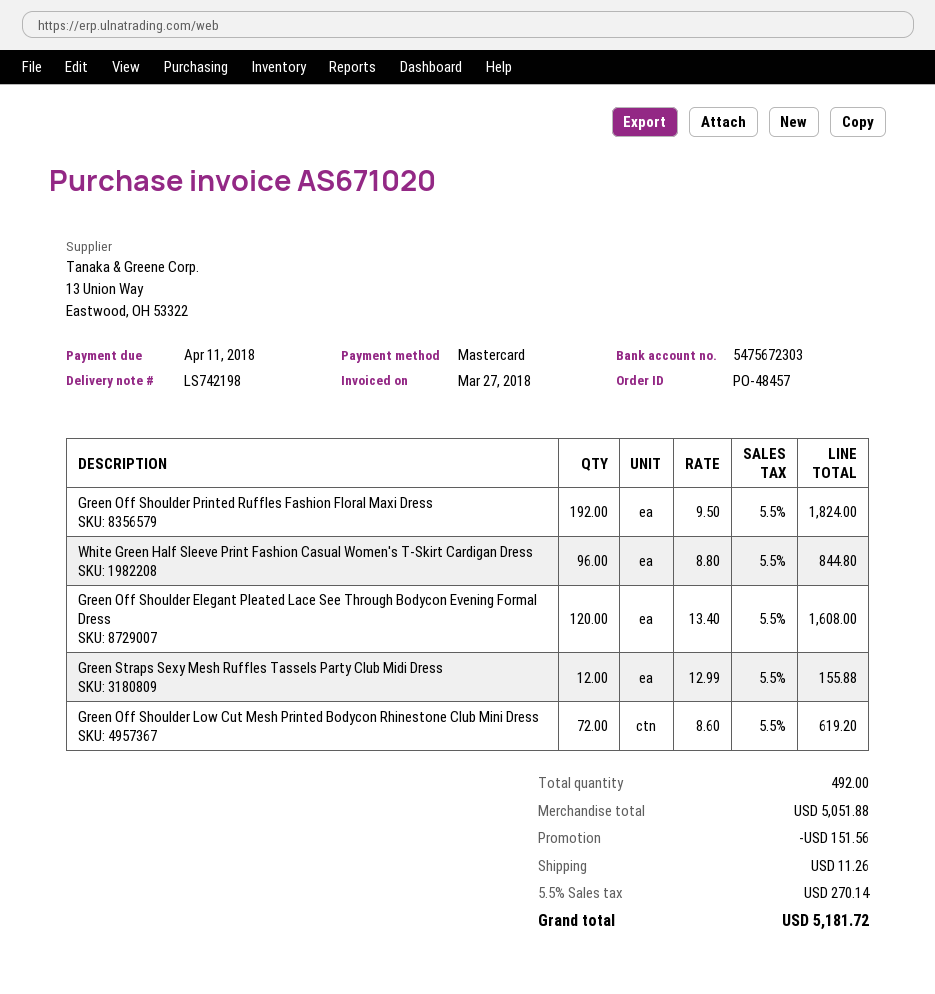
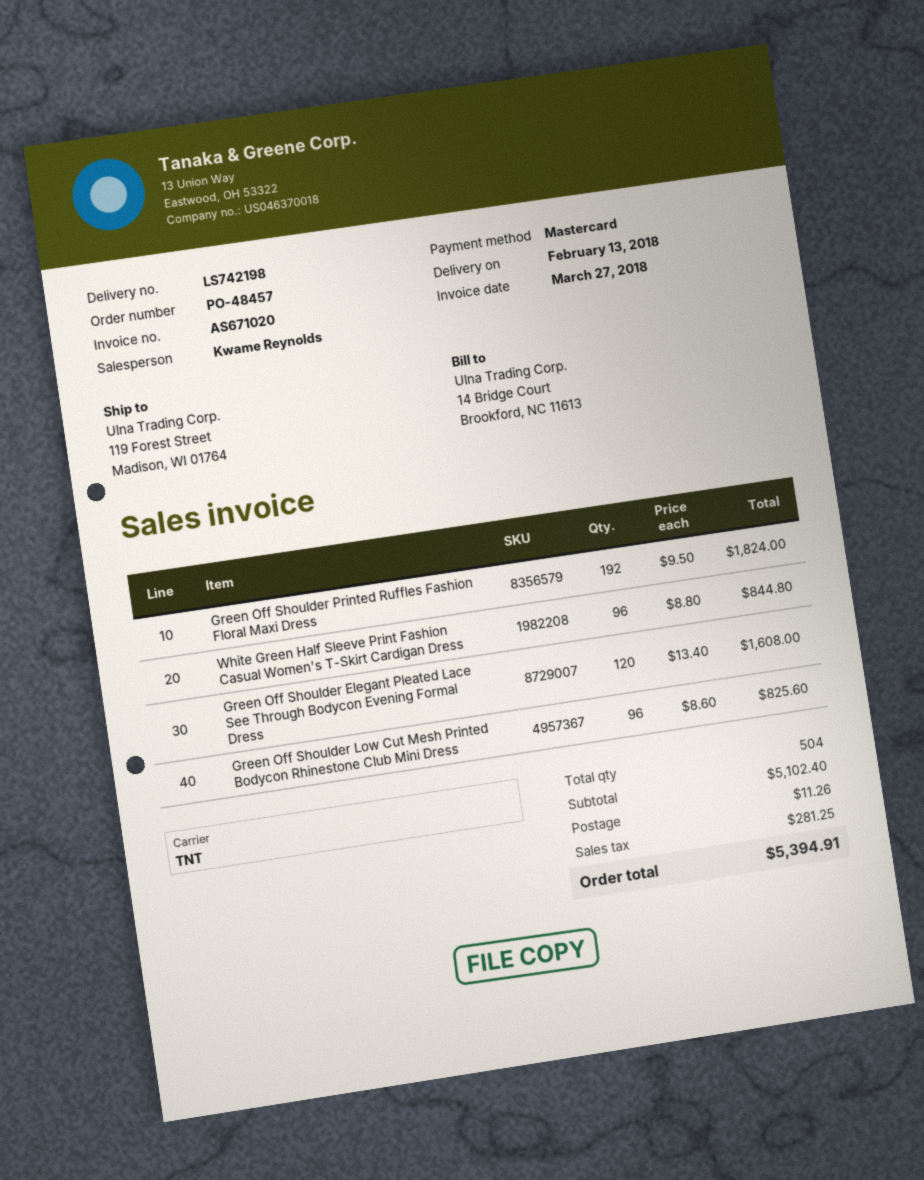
Green Straps Sexy Mesh Ruffles Tassels Party Club Midi Dress: 12 x 12.99 = 155.88 -> none
Green Off Shoulder Low Cut Mesh Printed Bodycon Rhinestone Club Mini Dress: 72 x 8.60 = 619.20 -> 96 x 8.60 = 825.60
total quantity: 492 -> 504
subtotal: 5051.88 -> 5102.40
discount: 151.56 -> none
tax: 270.14 -> 281.25
total: 5181.72 -> 5394.91

